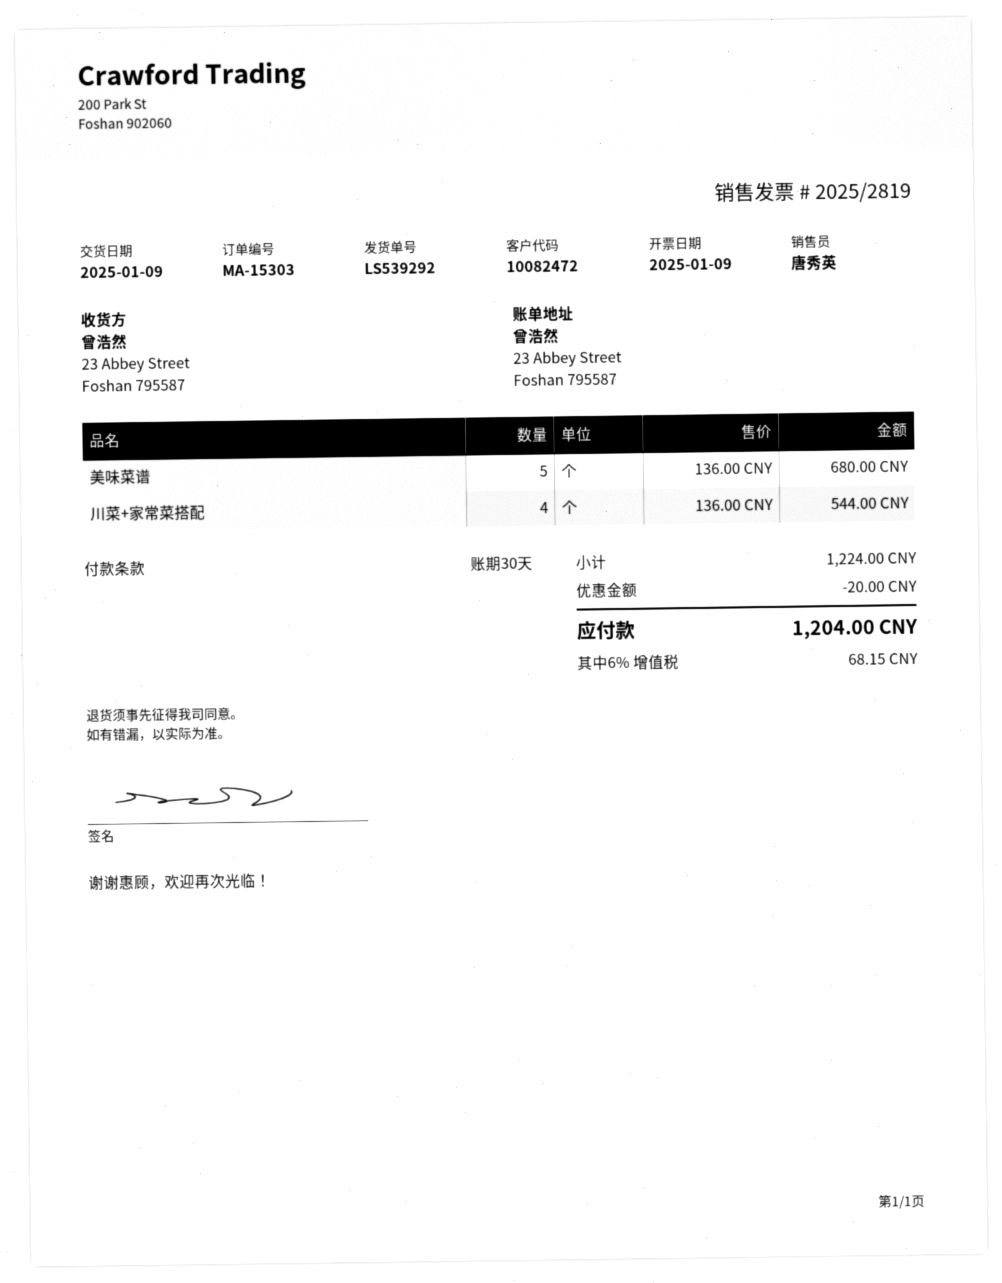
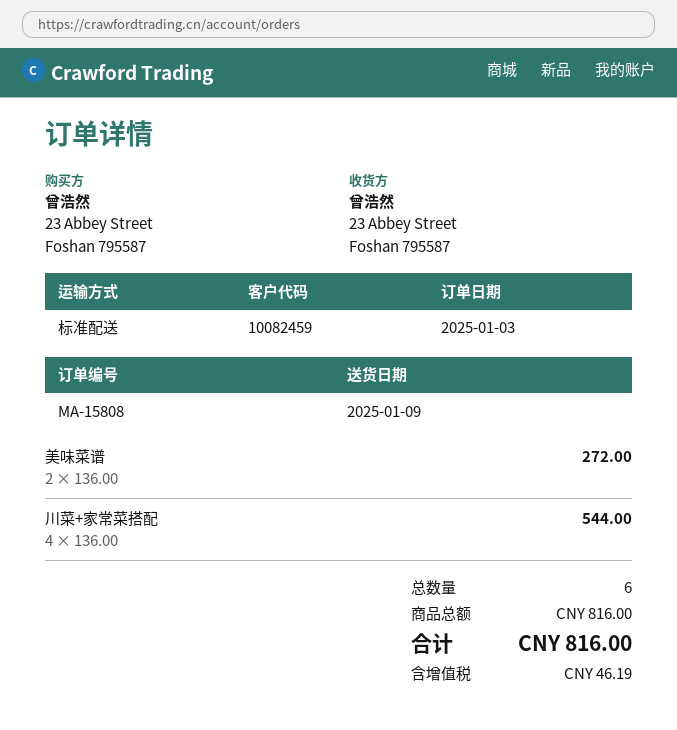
order number: MA-15303 -> MA-15808
customer number: 10082472 -> 10082459
美味菜谱: 5 x 136.00 = 680.00 -> 2 x 136.00 = 272.00
subtotal: 1224.00 -> 816.00
discount: 20.00 -> none
tax: 68.15 -> 46.19
total: 1204.00 -> 816.00

